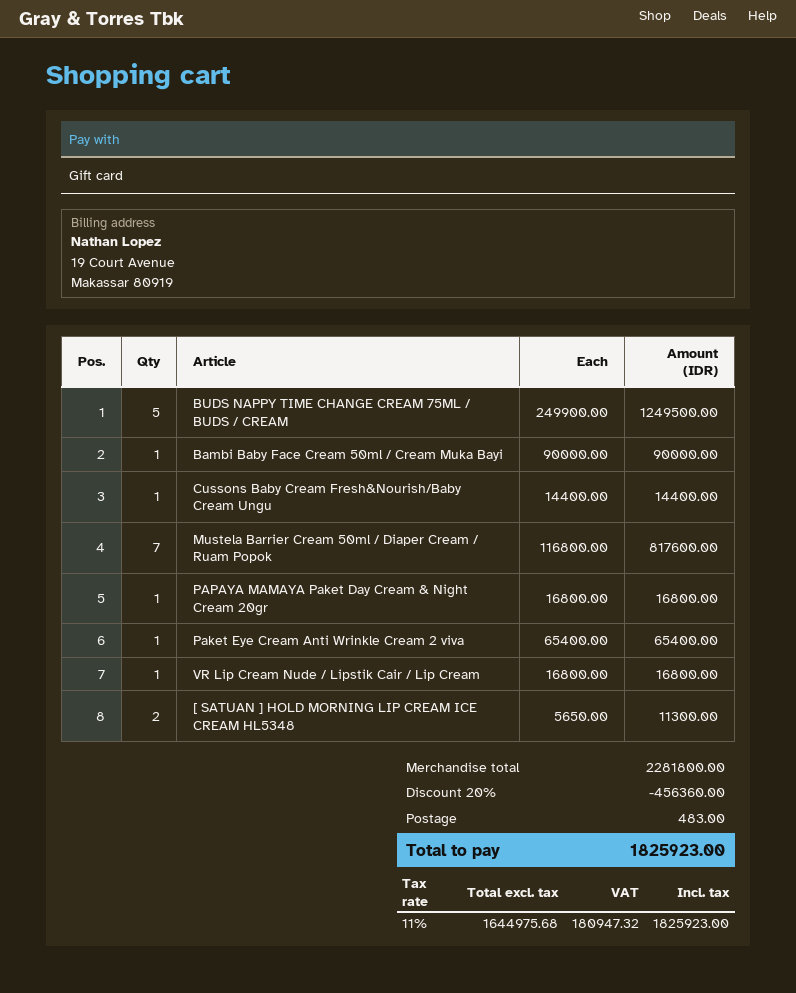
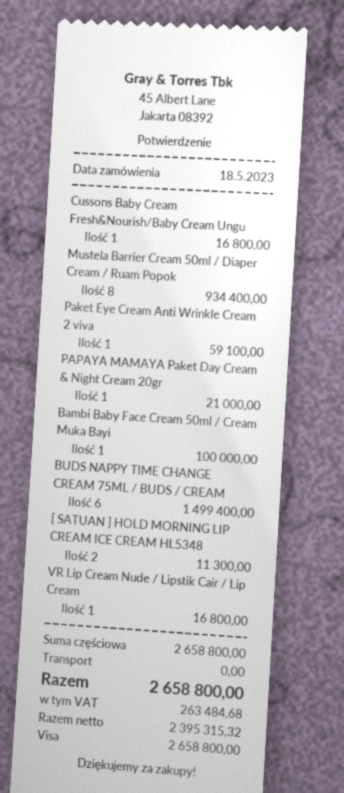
payment method: gift card -> Visa
BUDS NAPPY TIME CHANGE CREAM 75ML / BUDS / CREAM: 5 for 1249500.00 -> 6 for 1499400.00
Bambi Baby Face Cream 50ml / Cream Muka Bayi: 1 for 90000.00 -> 1 for 100000.00
Cussons Baby Cream Fresh&Nourish/Baby Cream Ungu: 1 for 14400.00 -> 1 for 16800.00
Mustela Barrier Cream 50ml / Diaper Cream / Ruam Popok: 7 for 817600.00 -> 8 for 934400.00
PAPAYA MAMAYA Paket Day Cream & Night Cream 20gr: 1 for 16800.00 -> 1 for 21000.00
Paket Eye Cream Anti Wrinkle Cream 2 viva: 1 for 65400.00 -> 1 for 59100.00
subtotal: 2281800.00 -> 2658800.00
discount: 20% = 456360.00 -> none
shipping: 483.00 -> 0.00
net: 1644975.68 -> 2395315.32
tax: 180947.32 -> 263484.68
total: 1825923.00 -> 2658800.00

